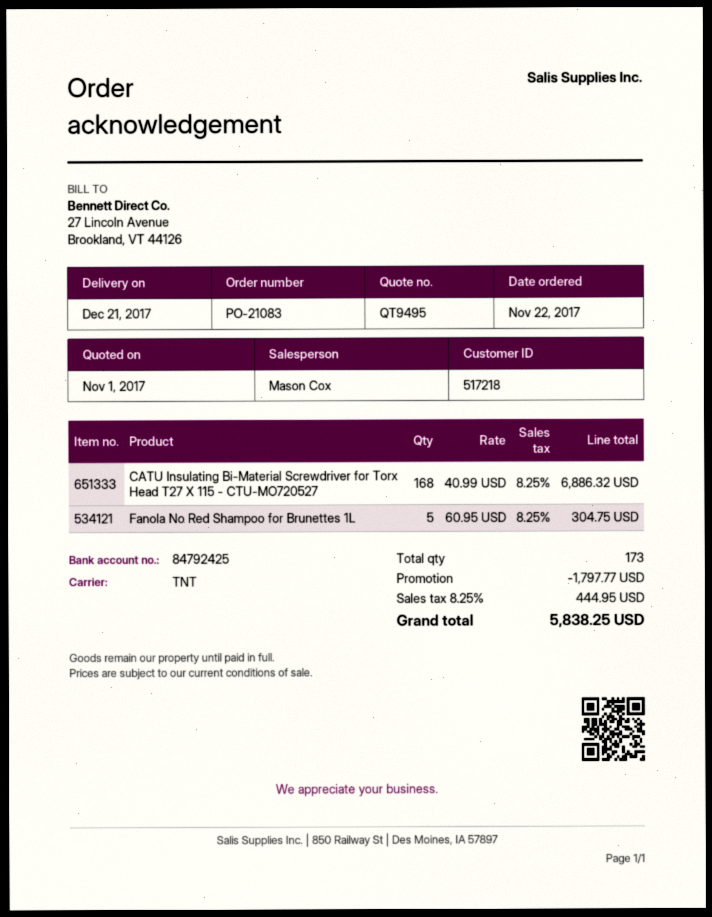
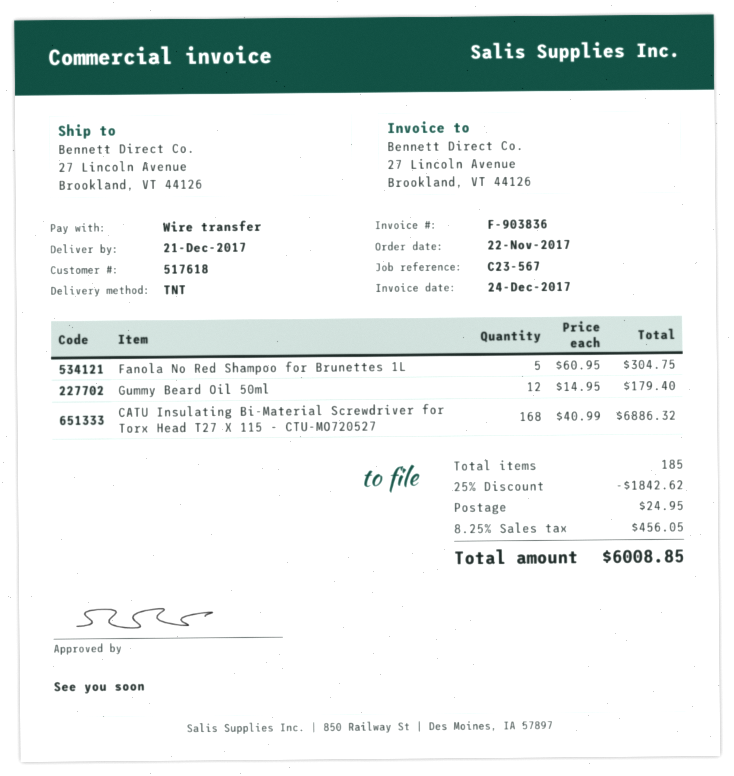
customer number: 517218 -> 517618
Gummy Beard Oil 50ml: none -> 12 x 14.95 = 179.40
total quantity: 173 -> 185
discount: 1797.77 -> 1842.62
shipping: none -> 24.95
tax: 8.25% = 444.95 -> 8.25% = 456.05
total: 5838.25 -> 6008.85

